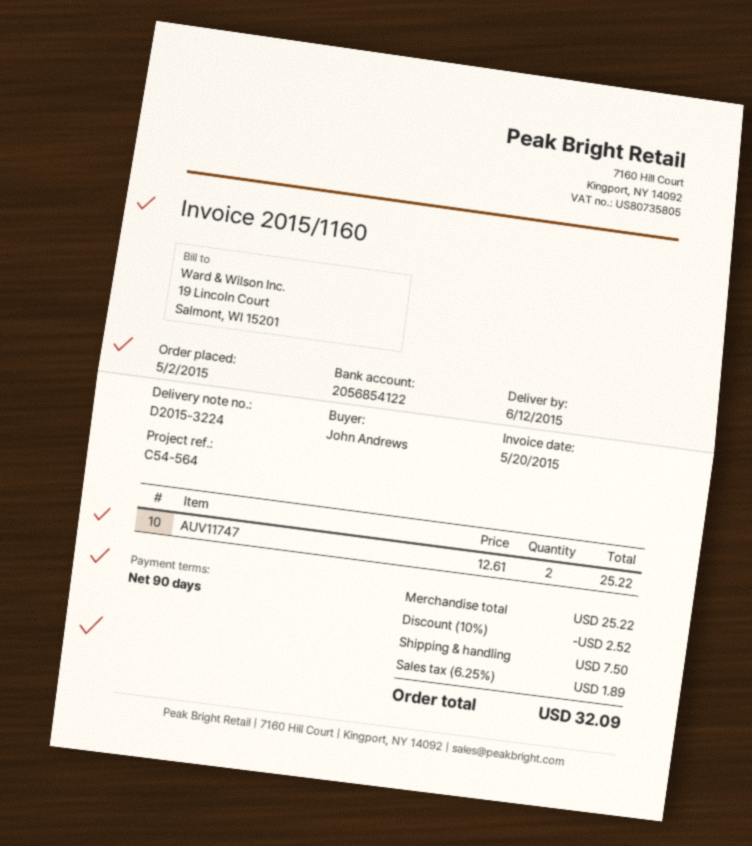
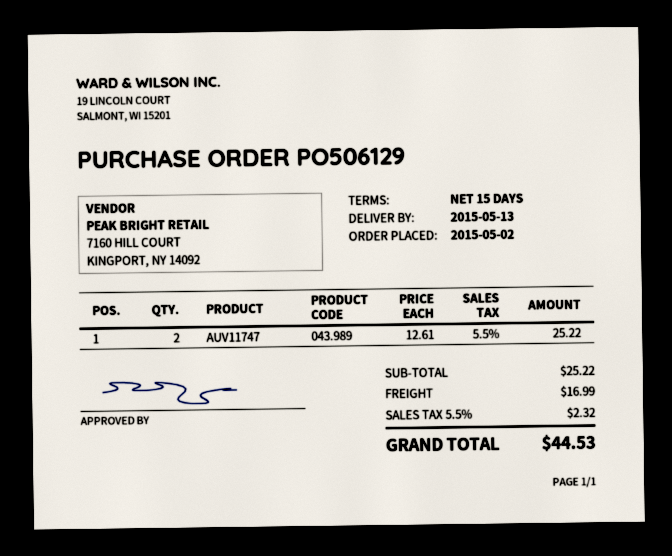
delivery date: 2015-06-12 -> 2015-05-13
payment terms: 90 days -> 15 days
discount: 10% = 2.52 -> none
shipping: 7.50 -> 16.99
tax: 6.25% = 1.89 -> 5.5% = 2.32
total: 32.09 -> 44.53

